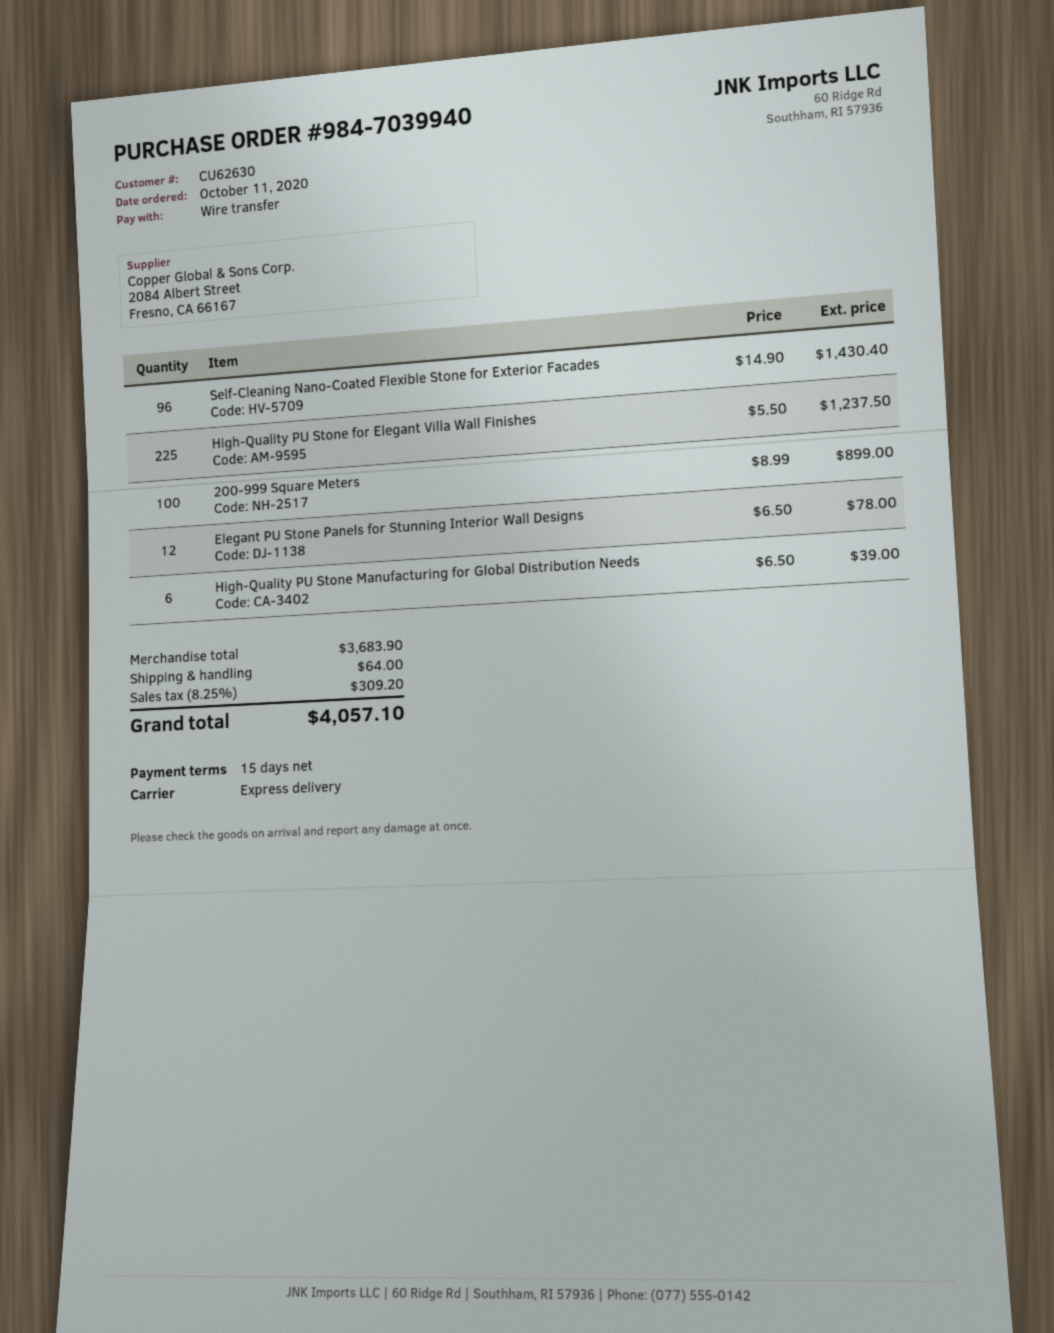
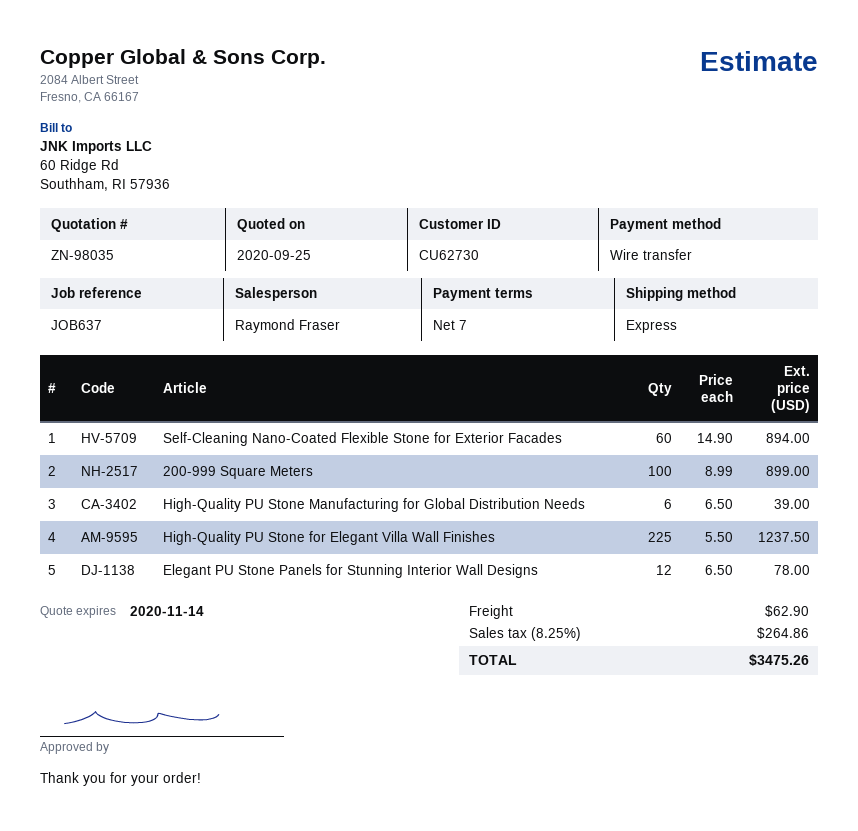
payment terms: 15 days -> 7 days
customer number: CU62630 -> CU62730
Self-Cleaning Nano-Coated Flexible Stone for Exterior Facades: 96 x 14.90 = 1430.40 -> 60 x 14.90 = 894.00
shipping: 64.00 -> 62.90
tax: 8.25% = 309.20 -> 8.25% = 264.86
total: 4057.10 -> 3475.26

